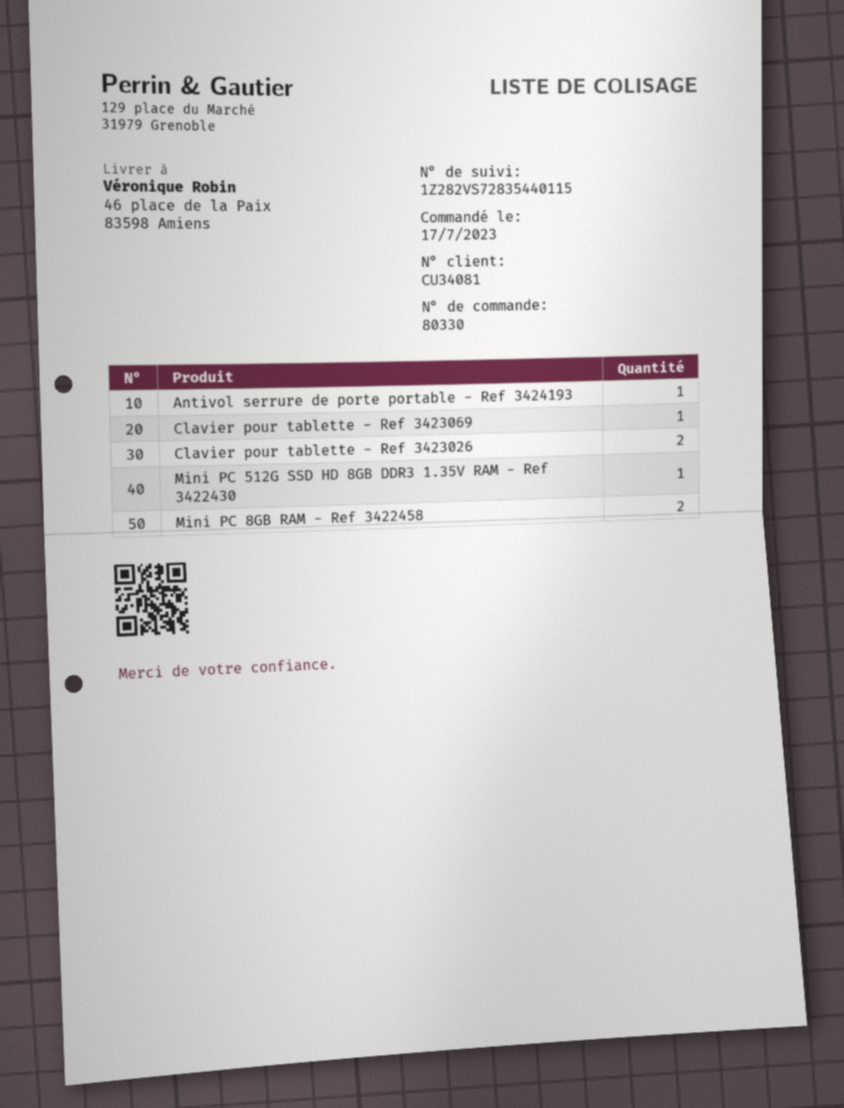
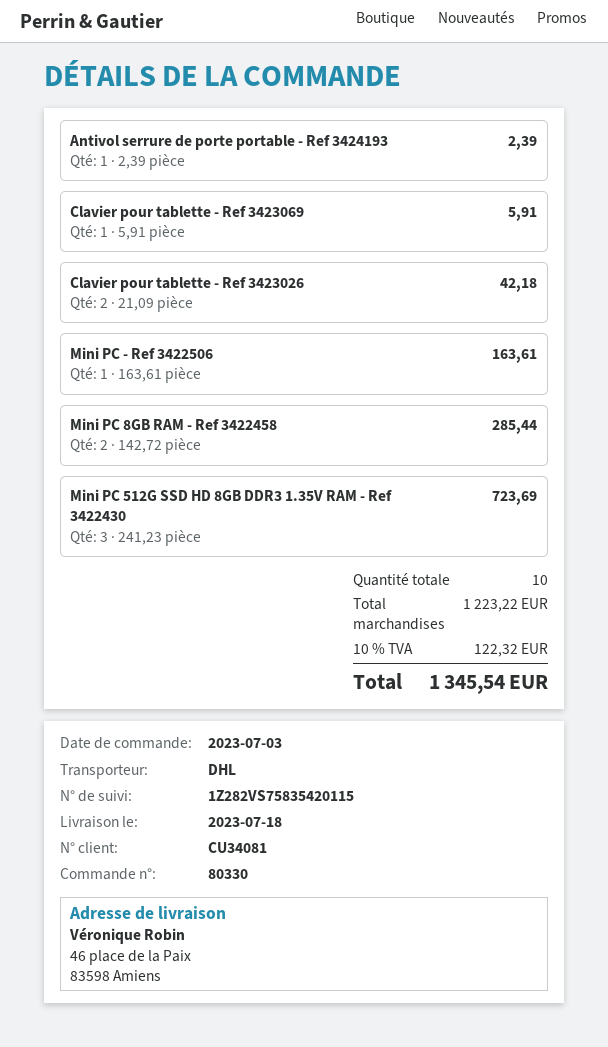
order date: 2023-07-17 -> 2023-07-03
tracking number: 1Z282VS72835440115 -> 1Z282VS75835420115
Mini PC 512G SSD HD 8GB DDR3 1.35V RAM - Ref 3422430: 1 -> 3
Mini PC - Ref 3422506: none -> 1

